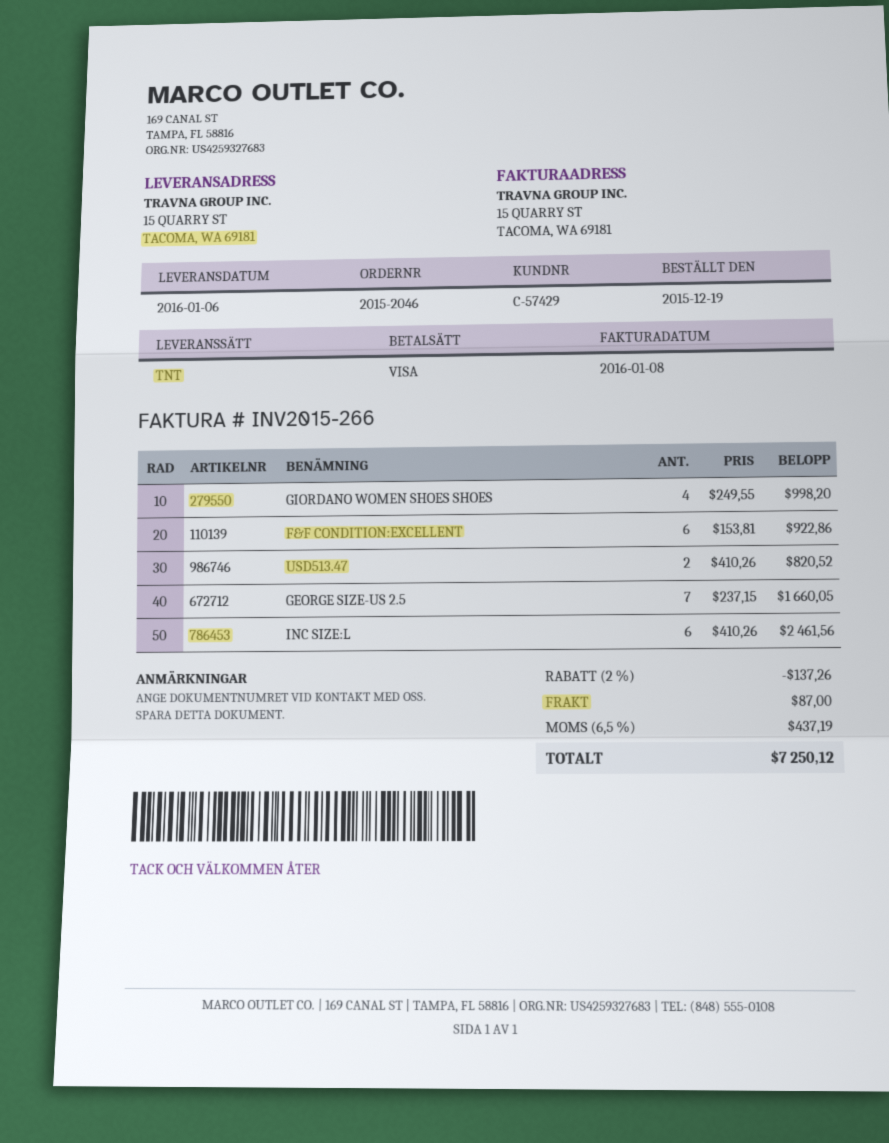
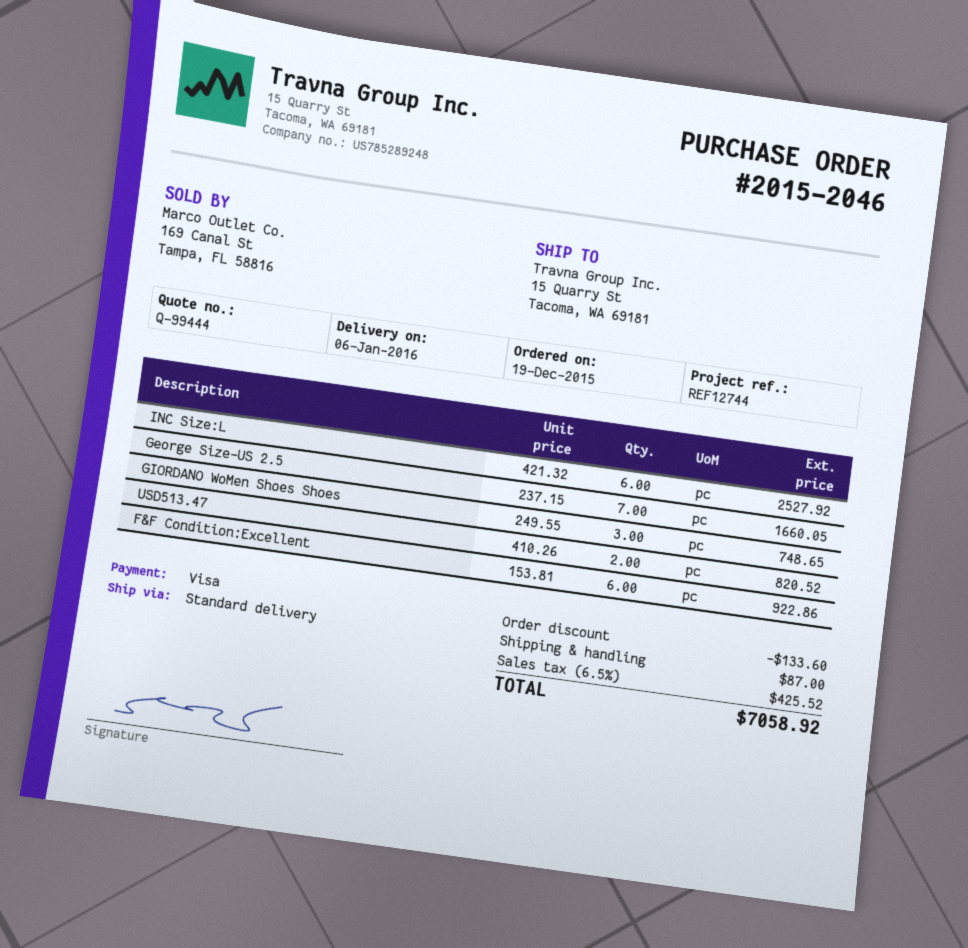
shipping method: TNT -> standard
GIORDANO WOMEN SHOES SHOES: 4 x 249.55 = 998.20 -> 3 x 249.55 = 748.65
INC SIZE:L: 6 x 410.26 = 2461.56 -> 6 x 421.32 = 2527.92
discount: 137.26 -> 133.60
tax: 6.5% = 437.19 -> 6.5% = 425.52
total: 7250.12 -> 7058.92

